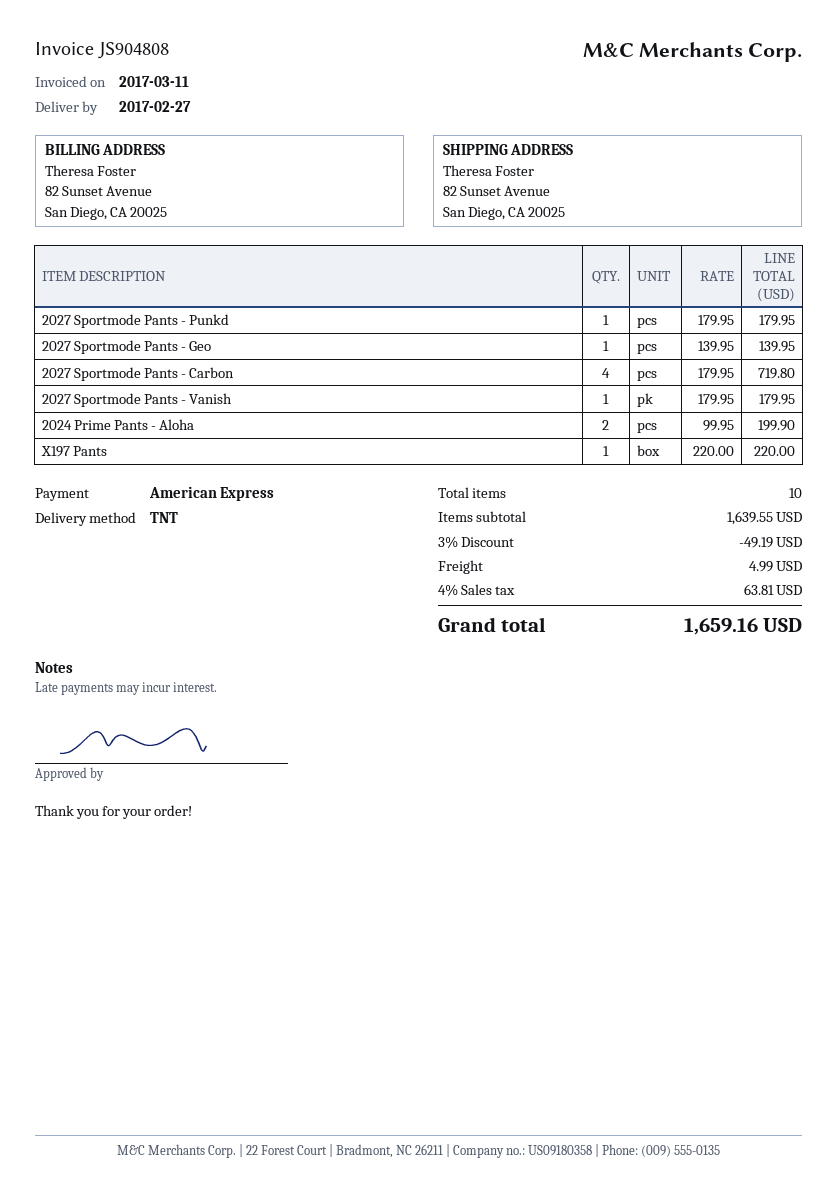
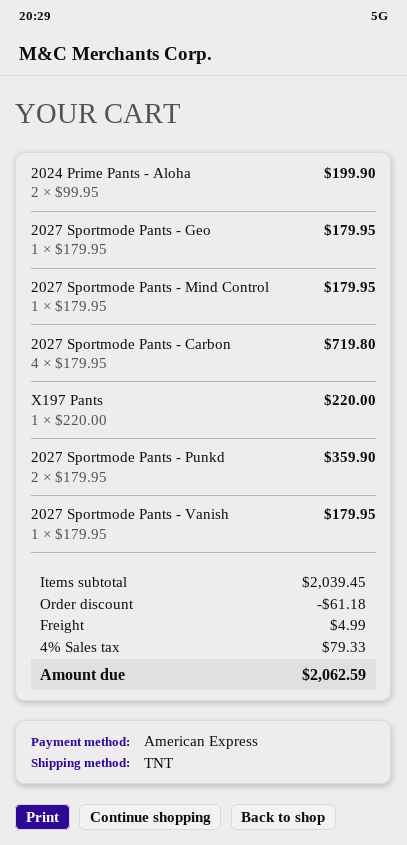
2027 Sportmode Pants - Punkd: 1 x 179.95 = 179.95 -> 2 x 179.95 = 359.90
2027 Sportmode Pants - Geo: 1 x 139.95 = 139.95 -> 1 x 179.95 = 179.95
2027 Sportmode Pants - Mind Control: none -> 1 x 179.95 = 179.95
subtotal: 1639.55 -> 2039.45
discount: 49.19 -> 61.18
tax: 4% = 63.81 -> 4% = 79.33
total: 1659.16 -> 2062.59

